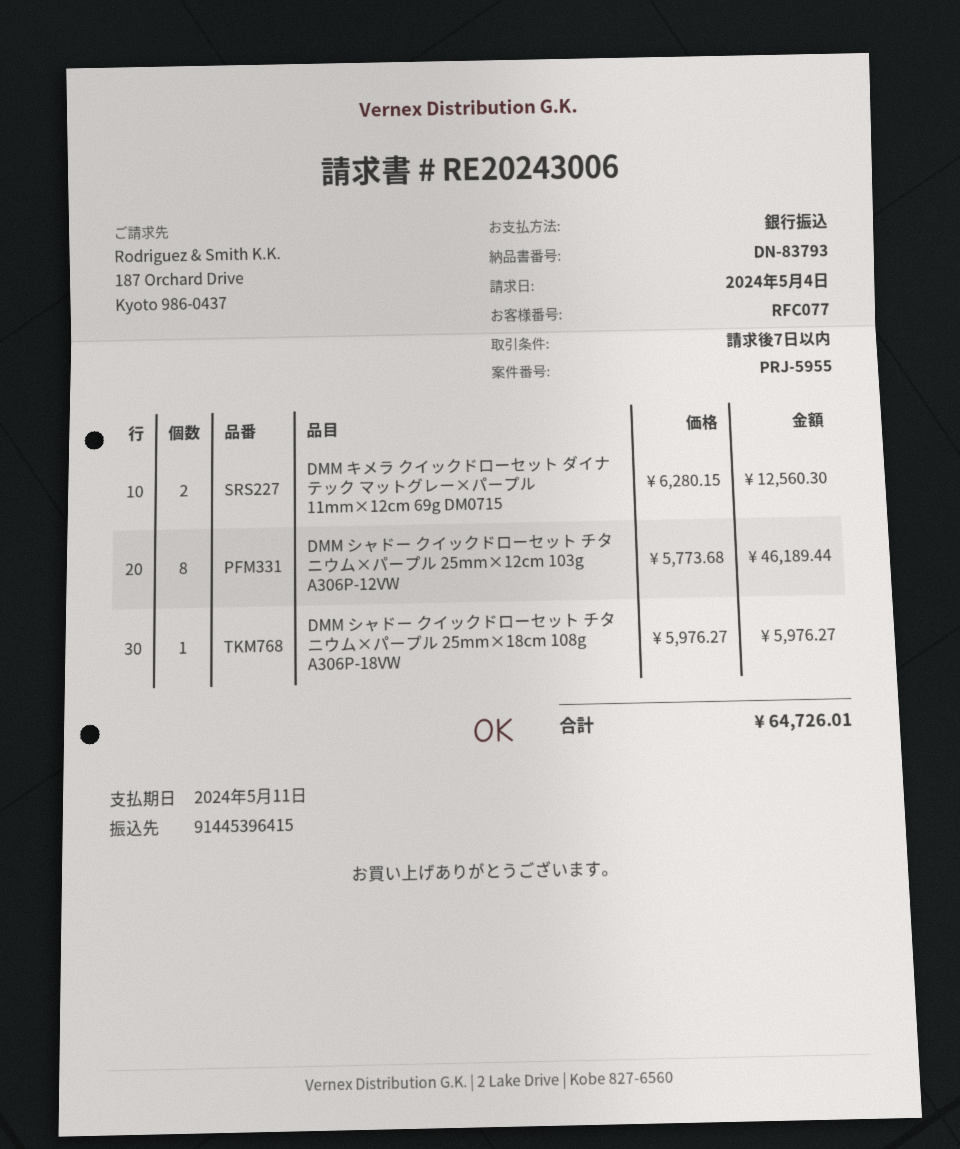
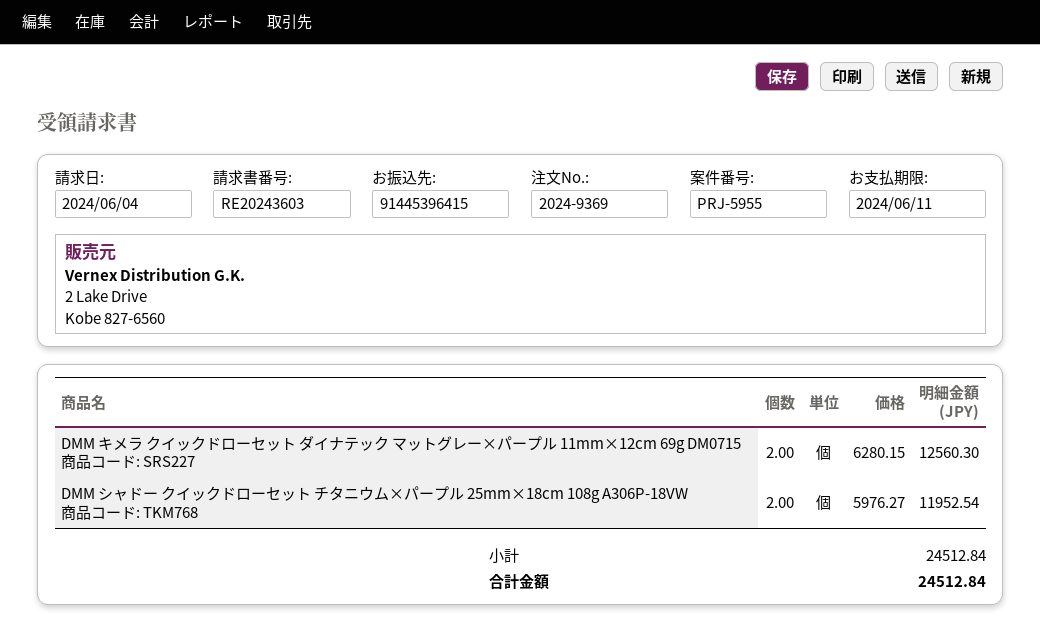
invoice number: RE20243006 -> RE20243603
invoice date: 2024-05-04 -> 2024-06-04
due date: 2024-05-11 -> 2024-06-11
DMM シャドー クイックドローセット チタニウム×パープル 25mm×12cm 103g A306P-12VW: 8 x 5773.68 = 46189.44 -> none
DMM シャドー クイックドローセット チタニウム×パープル 25mm×18cm 108g A306P-18VW: 1 x 5976.27 = 5976.27 -> 2 x 5976.27 = 11952.54
total: 64726.01 -> 24512.84

